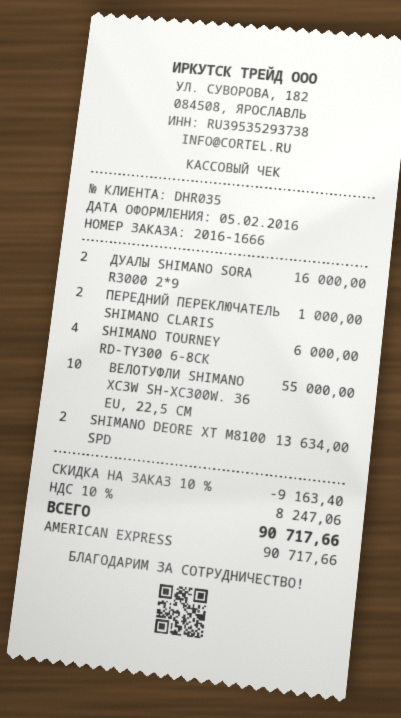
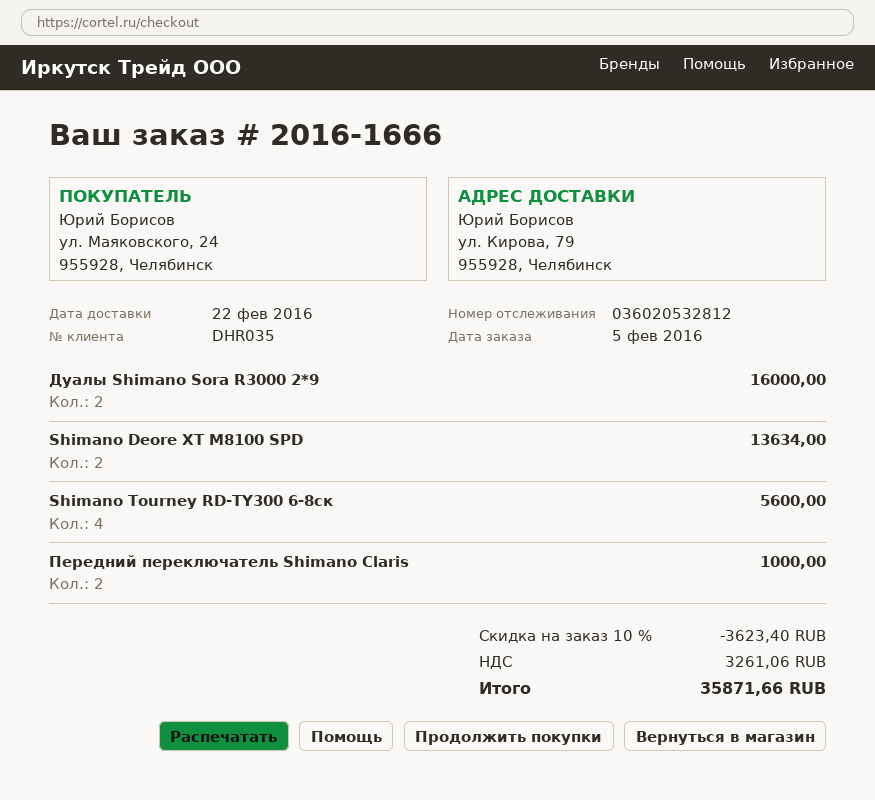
SHIMANO TOURNEY RD-TY300 6-8СК: 4 for 6000.00 -> 4 for 5600.00
ВЕЛОТУФЛИ SHIMANO XC3W SH-XC300W. 36 EU, 22,5 CM: 10 for 55000.00 -> none
discount: 10% = 9163.40 -> 10% = 3623.40
tax: 8247.06 -> 3261.06
total: 90717.66 -> 35871.66

